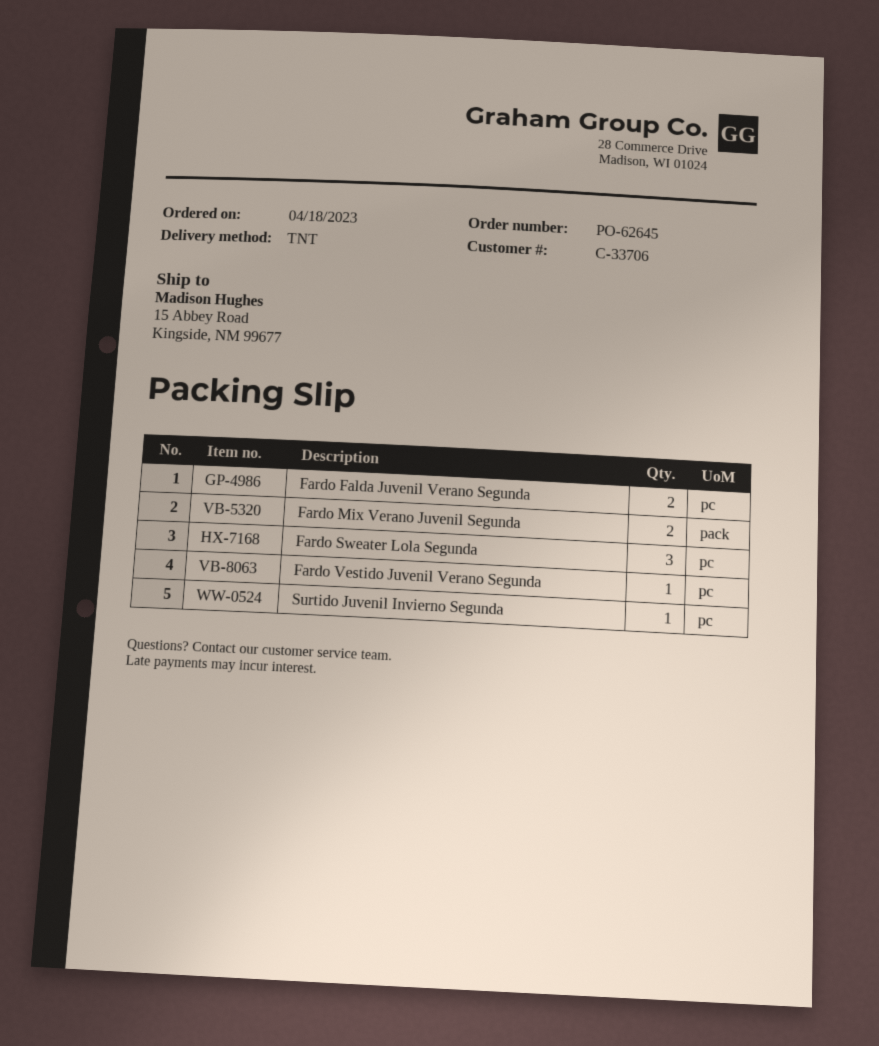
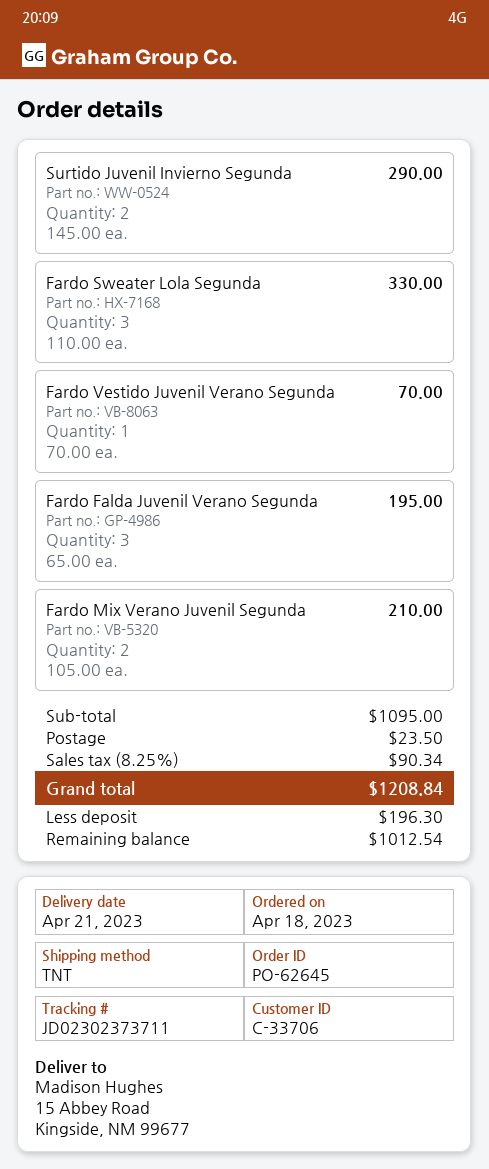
Fardo Falda Juvenil Verano Segunda: 2 -> 3
Surtido Juvenil Invierno Segunda: 1 -> 2

